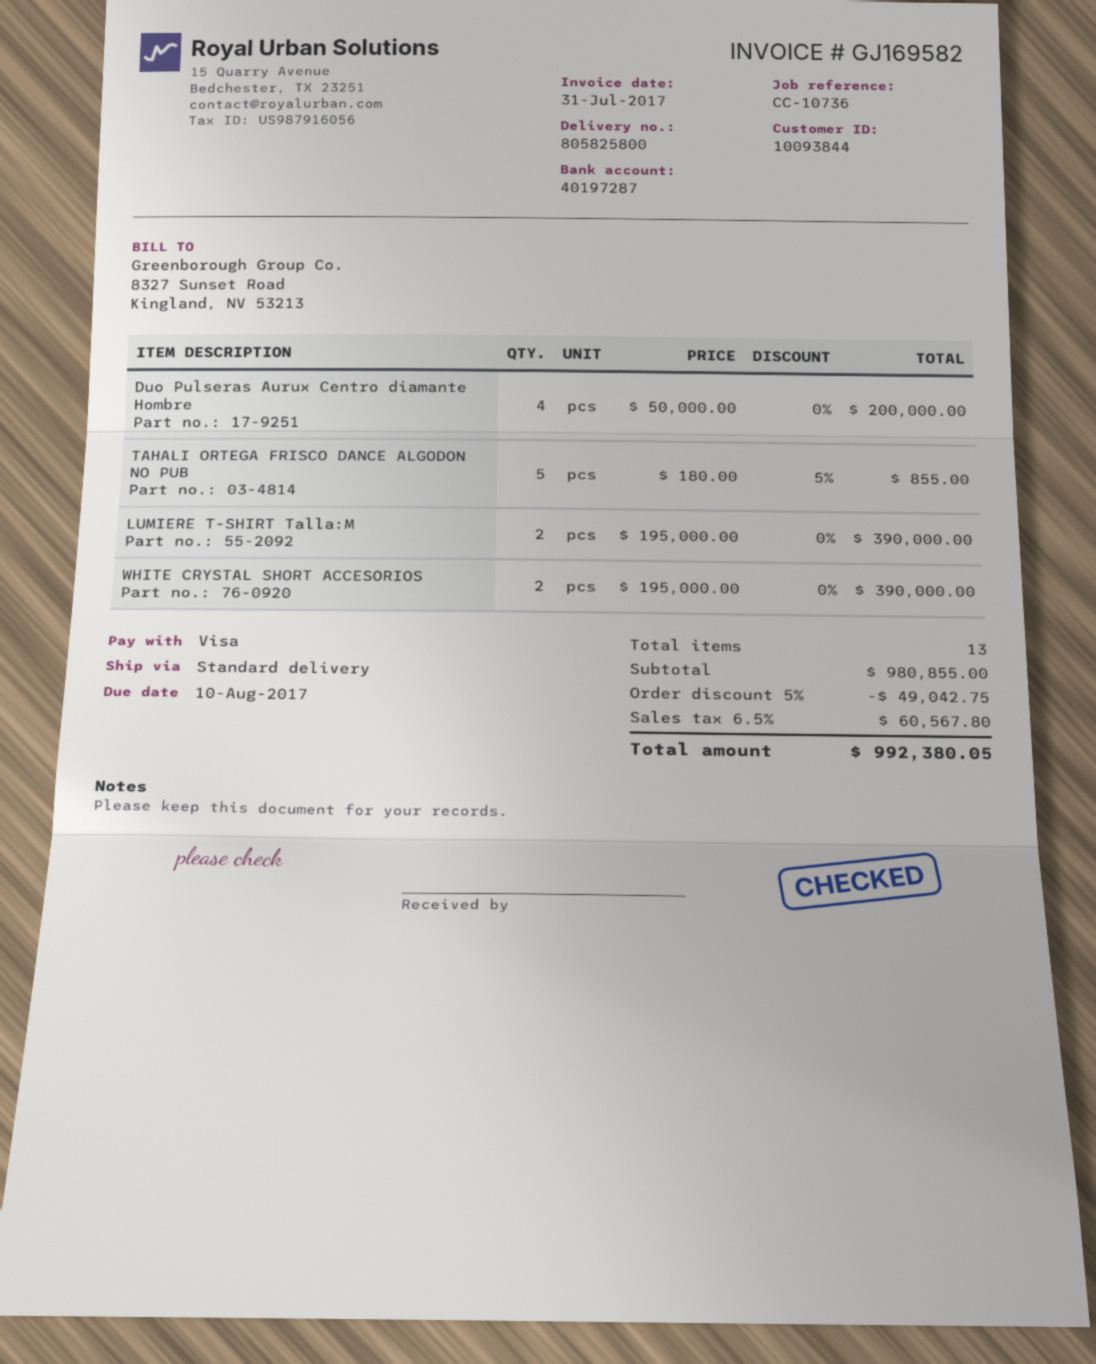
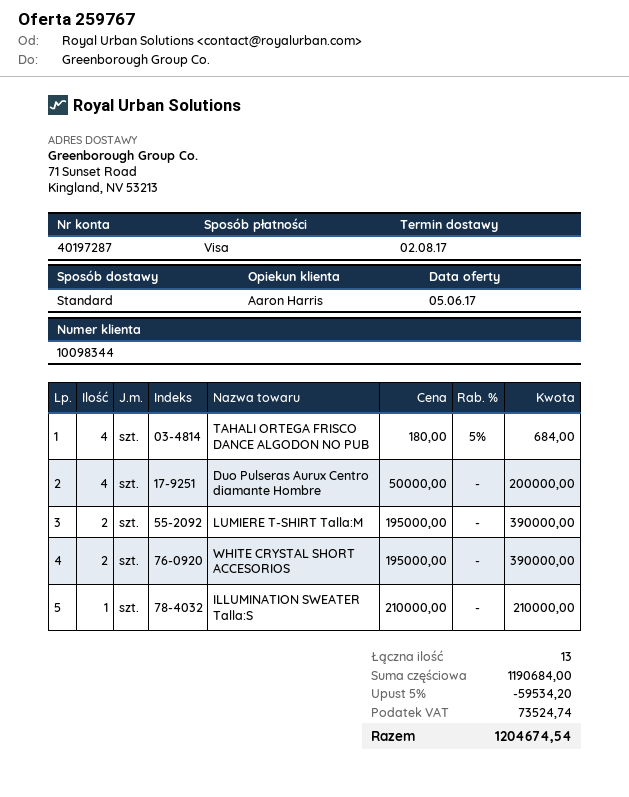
customer number: 10093844 -> 10098344
TAHALI ORTEGA FRISCO DANCE ALGODON NO PUB: 5 x 180.00 - 5% = 855.00 -> 4 x 180.00 - 5% = 684.00
ILLUMINATION SWEATER Talla:S: none -> 1 x 210000.00 = 210000.00
subtotal: 980855.00 -> 1190684.00
discount: 5% = 49042.75 -> 5% = 59534.20
tax: 60567.80 -> 73524.74
total: 992380.05 -> 1204674.54

